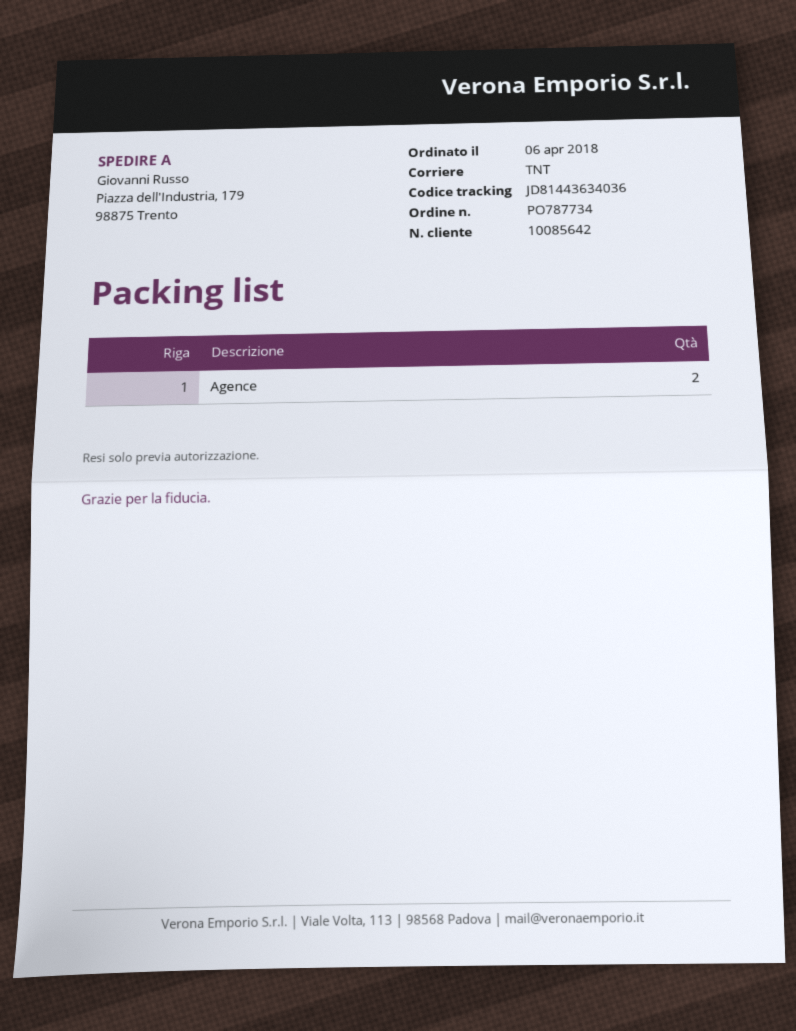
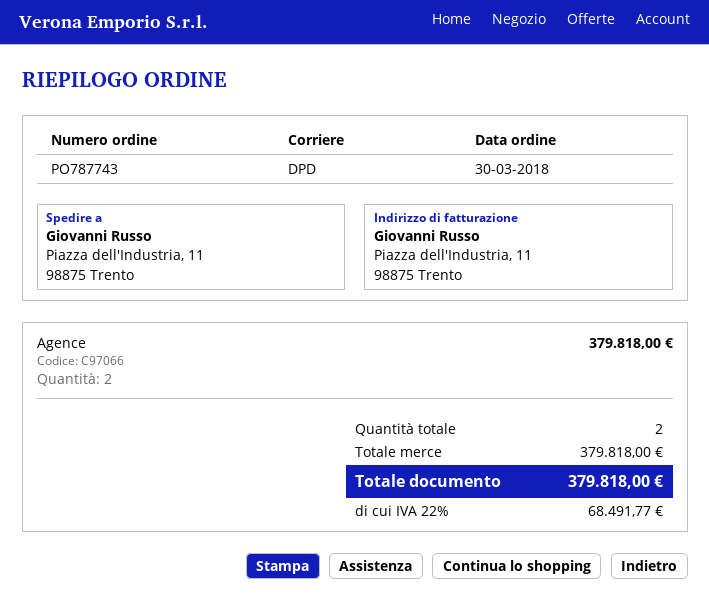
order number: PO787734 -> PO787743
order date: 2018-04-06 -> 2018-03-30
shipping method: TNT -> DPD
ship to: Piazza dell'Industria, 179, 98875 Trento -> Piazza dell'Industria, 11, 98875 Trento

